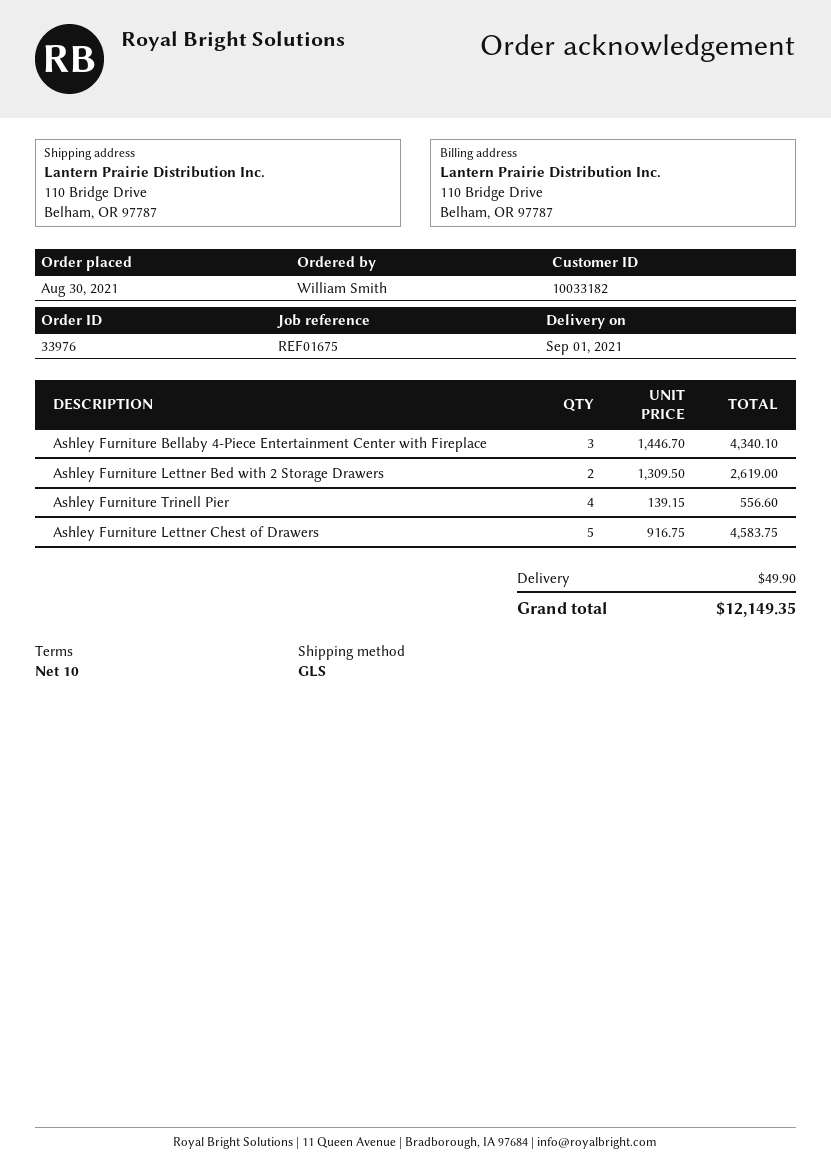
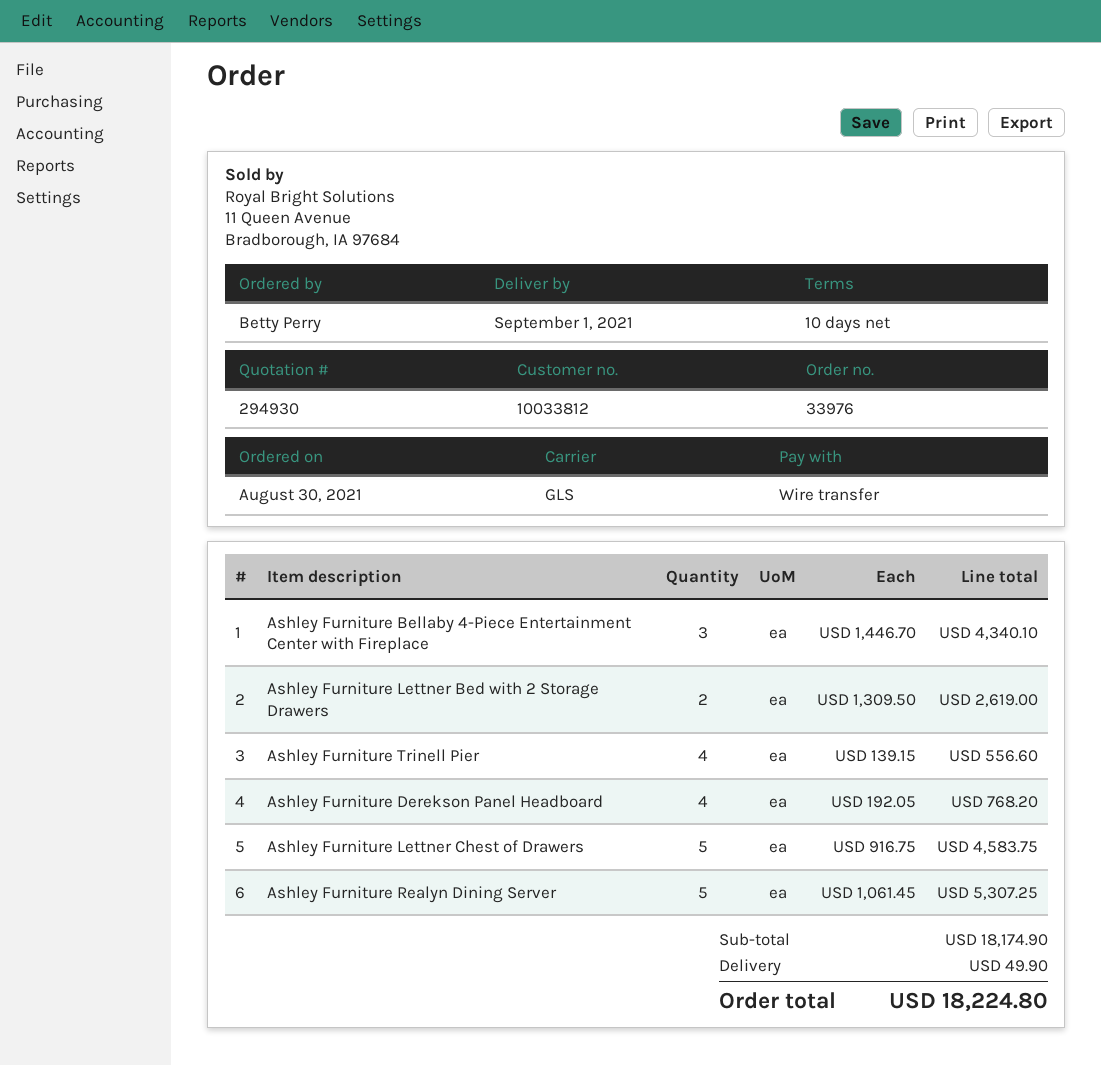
customer number: 10033182 -> 10033812
ordered by: William Smith -> Betty Perry
Ashley Furniture Derekson Panel Headboard: none -> 4 x 192.05 = 768.20
Ashley Furniture Realyn Dining Server: none -> 5 x 1061.45 = 5307.25
total: 12149.35 -> 18224.80

